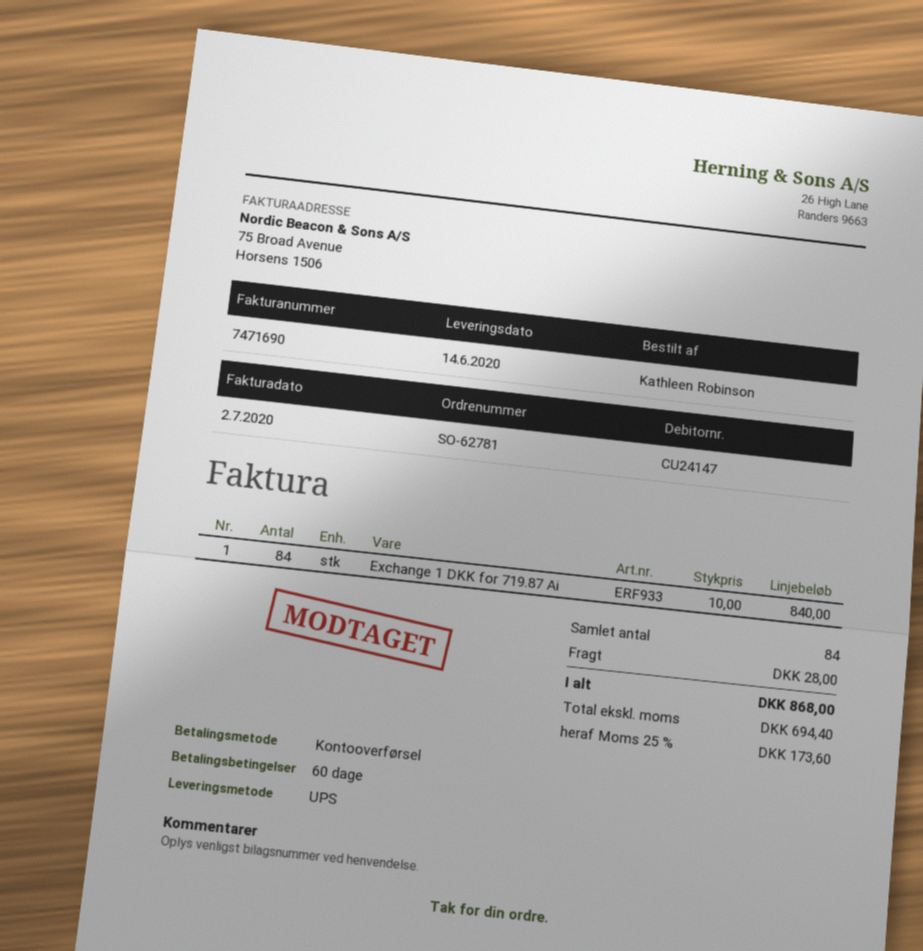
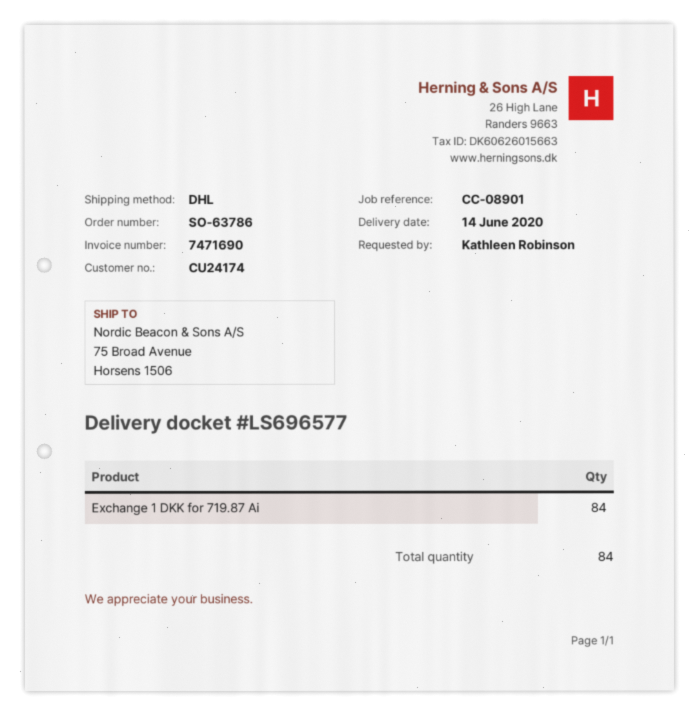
order number: SO-62781 -> SO-63786
customer number: CU24147 -> CU24174
shipping method: UPS -> DHL

